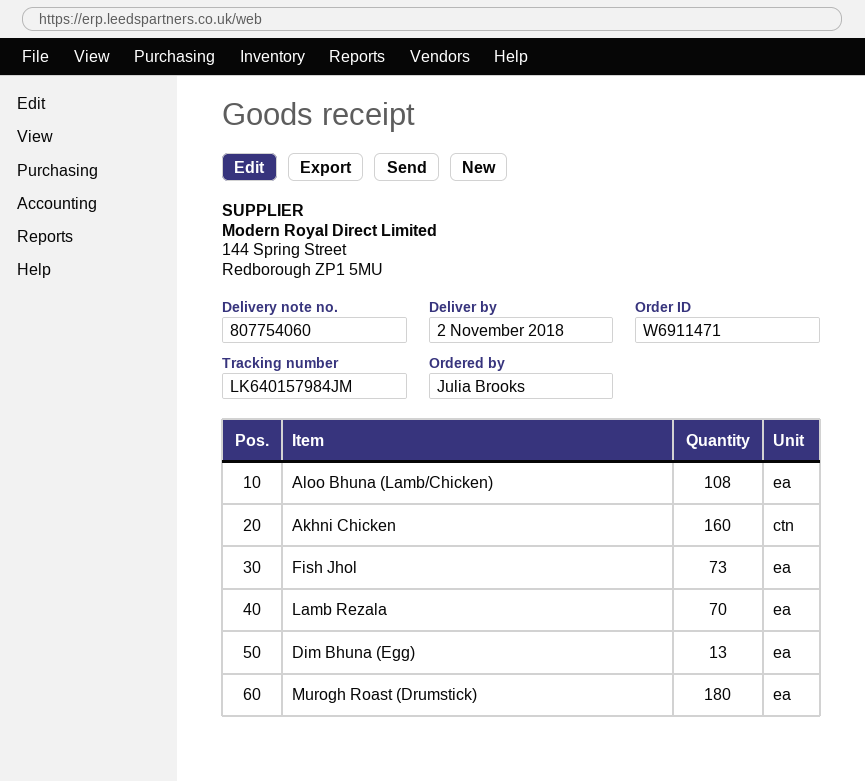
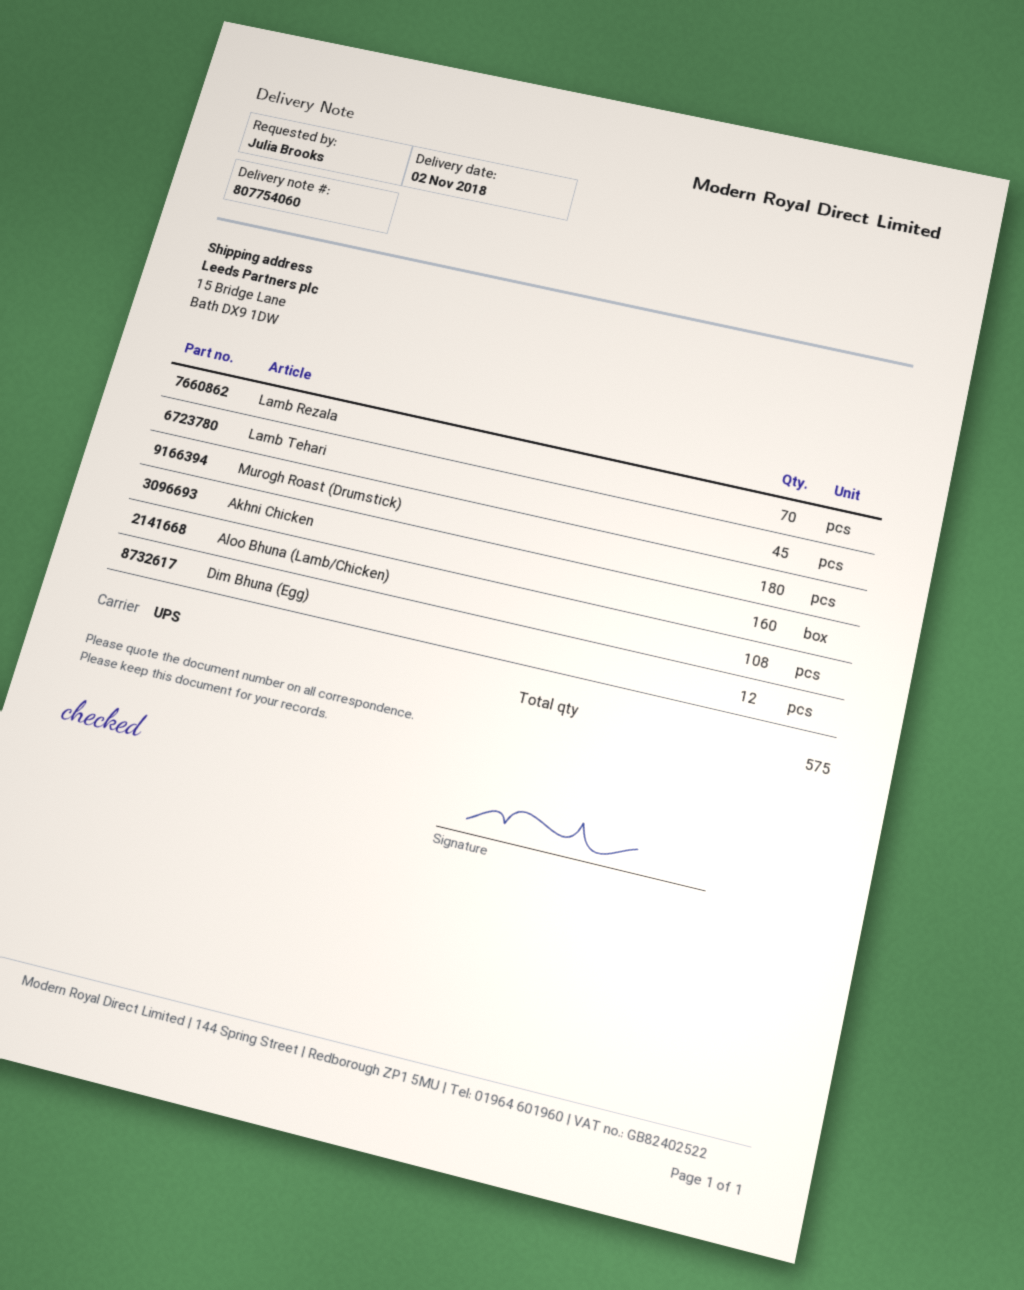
Fish Jhol: 73 -> none
Dim Bhuna (Egg): 13 -> 12
Lamb Tehari: none -> 45

